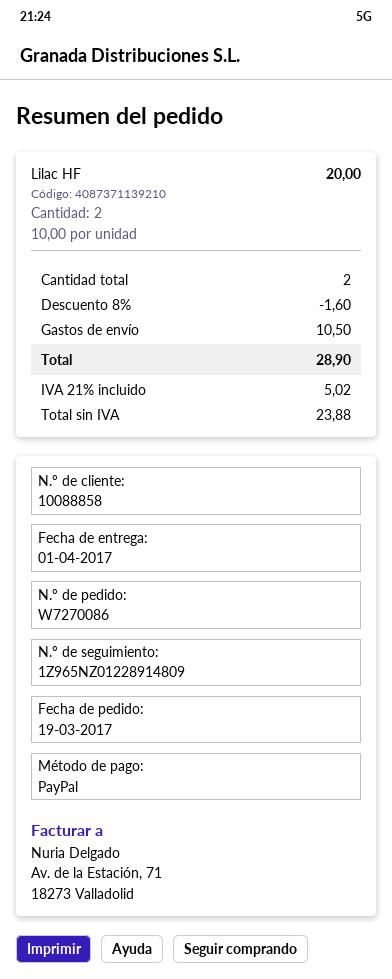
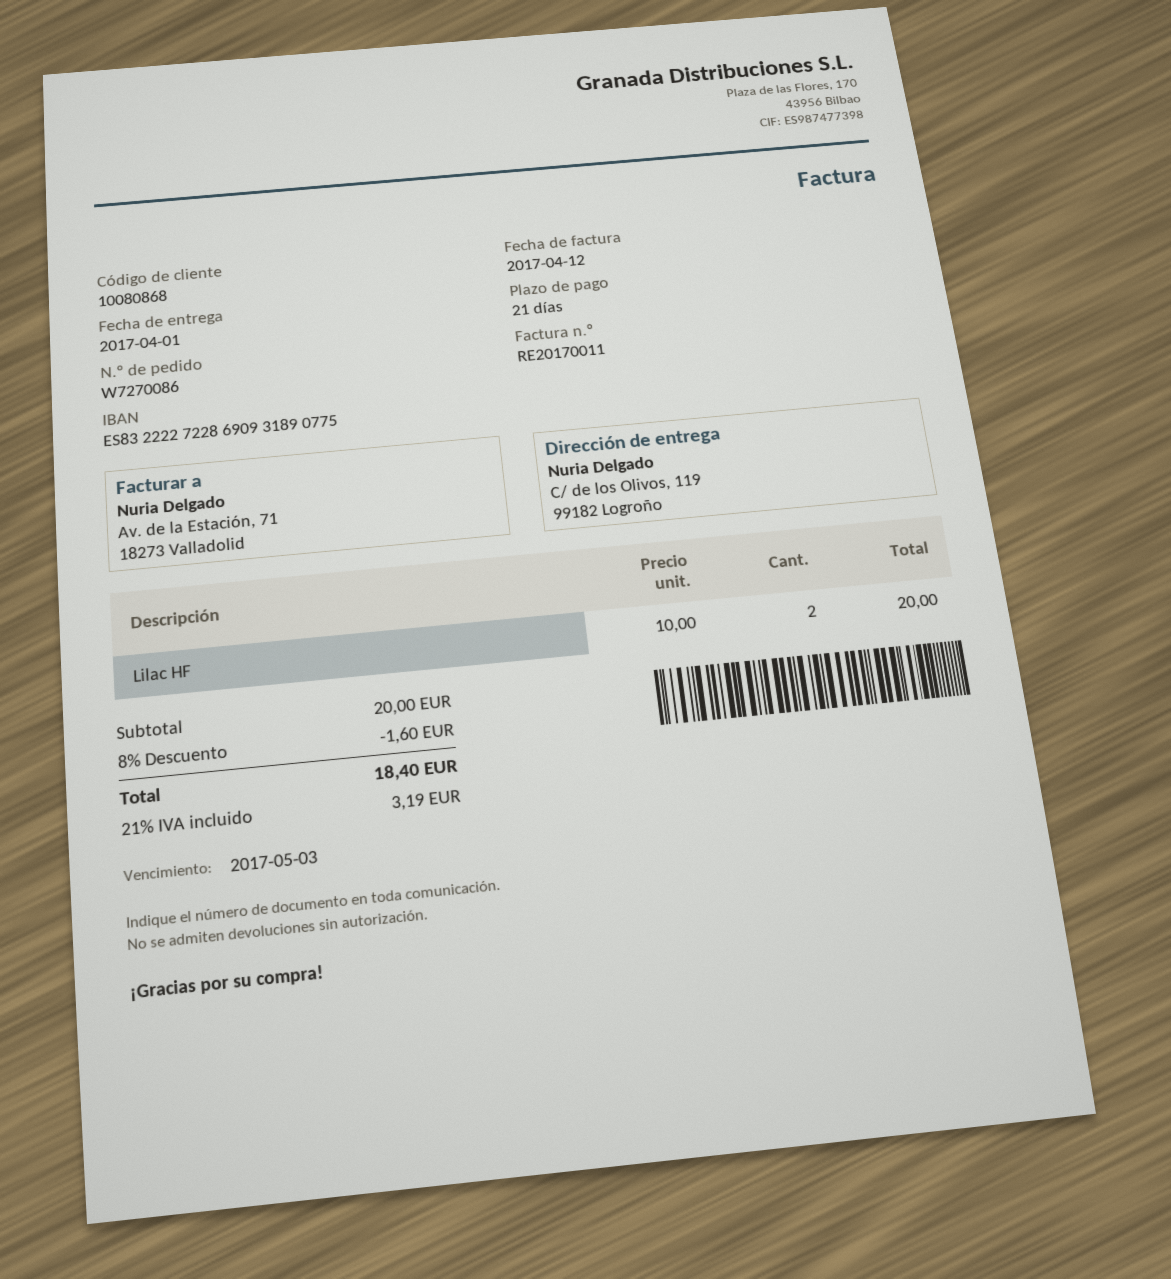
customer number: 10088858 -> 10080868
shipping: 10.50 -> none
tax: 21% = 5.02 -> 21% = 3.19
total: 28.90 -> 18.40

